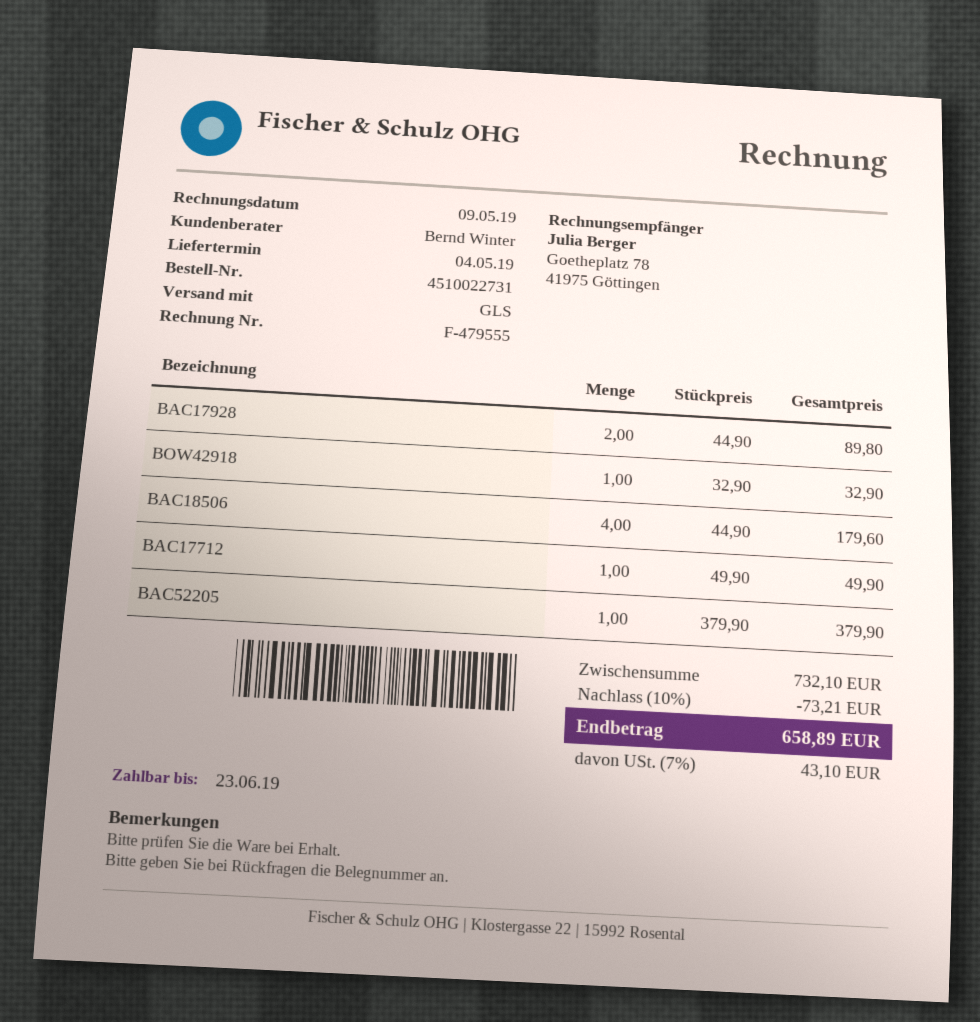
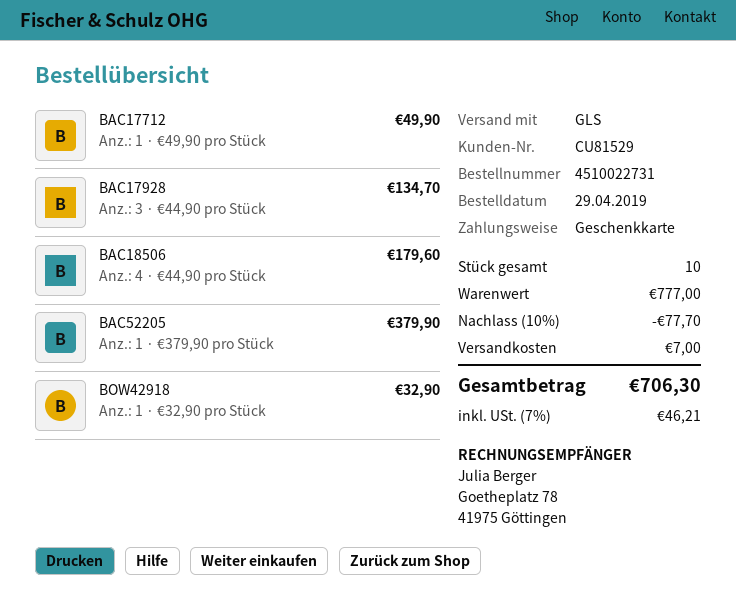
BAC17928: 2 x 44.90 = 89.80 -> 3 x 44.90 = 134.70
subtotal: 732.10 -> 777.00
discount: 10% = 73.21 -> 10% = 77.70
shipping: none -> 7.00
tax: 7% = 43.10 -> 7% = 46.21
total: 658.89 -> 706.30

